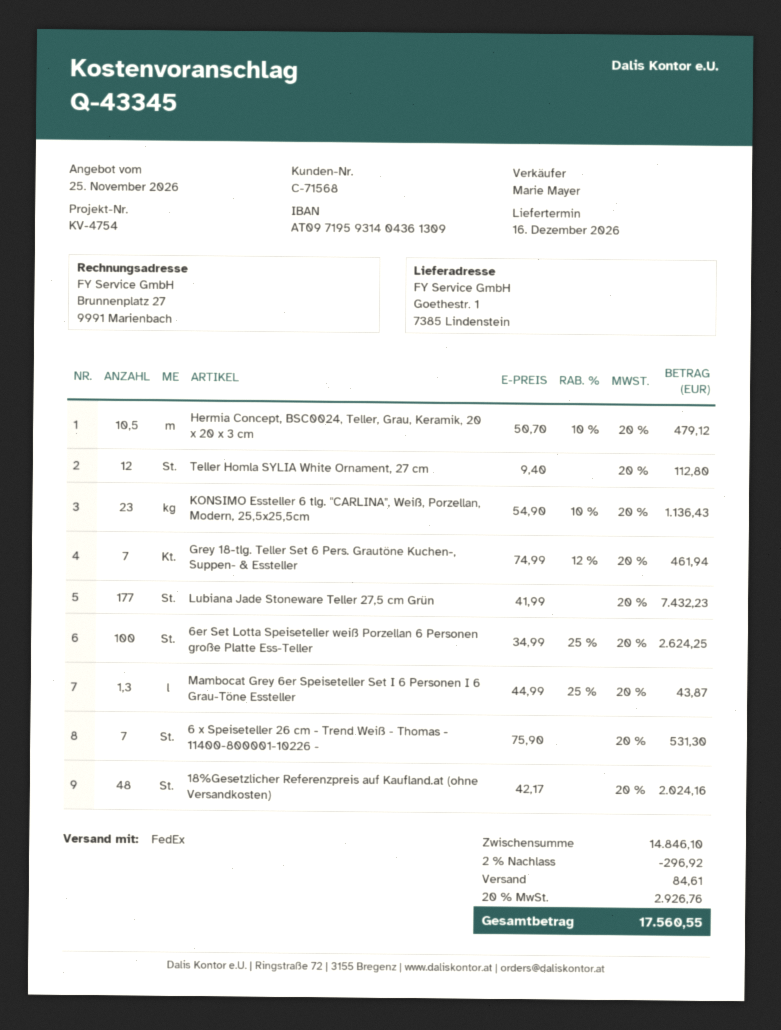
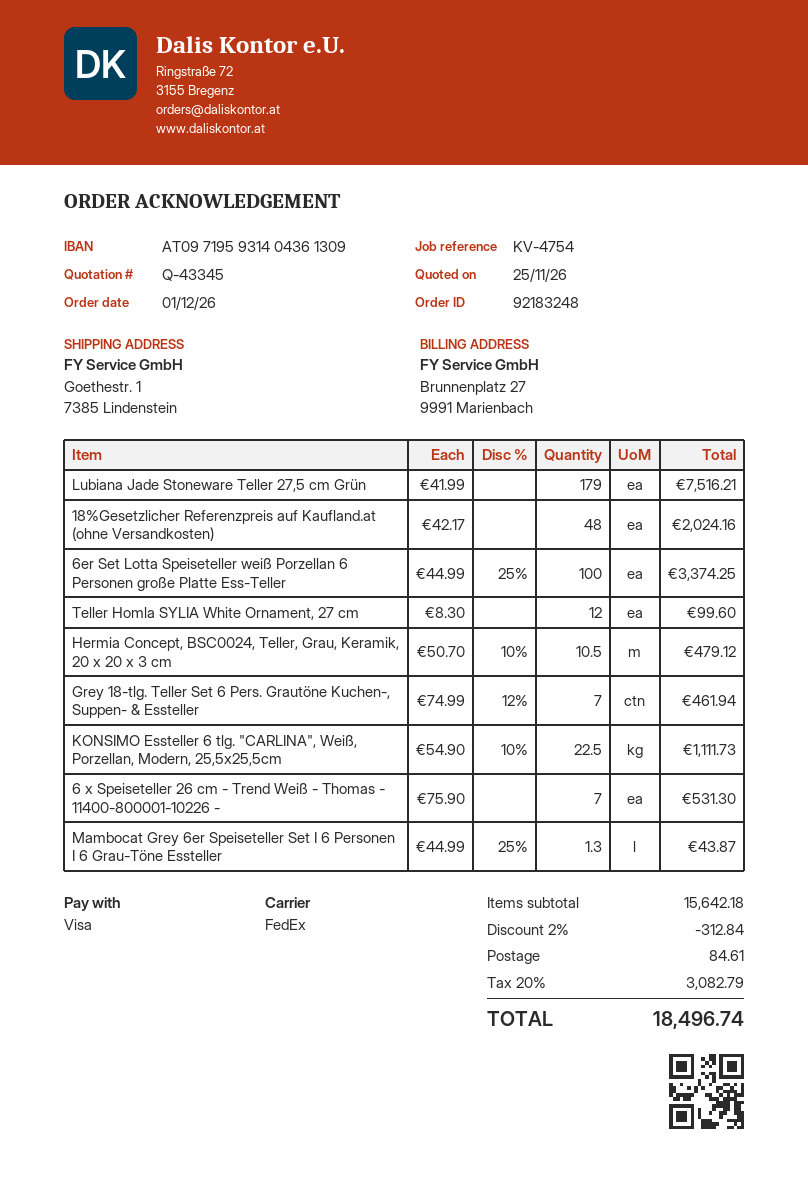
Teller Homla SYLIA White Ornament, 27 cm: 12 x 9.40 = 112.80 -> 12 x 8.30 = 99.60
KONSIMO Essteller 6 tlg. "CARLINA", Weiß, Porzellan, Modern, 25,5x25,5cm: 23 x 54.90 - 10% = 1136.43 -> 22.5 x 54.90 - 10% = 1111.73
Lubiana Jade Stoneware Teller 27,5 cm Grün: 177 x 41.99 = 7432.23 -> 179 x 41.99 = 7516.21
6er Set Lotta Speiseteller weiß Porzellan 6 Personen große Platte Ess-Teller: 100 x 34.99 - 25% = 2624.25 -> 100 x 44.99 - 25% = 3374.25
subtotal: 14846.10 -> 15642.18
discount: 2% = 296.92 -> 2% = 312.84
tax: 20% = 2926.76 -> 20% = 3082.79
total: 17560.55 -> 18496.74

